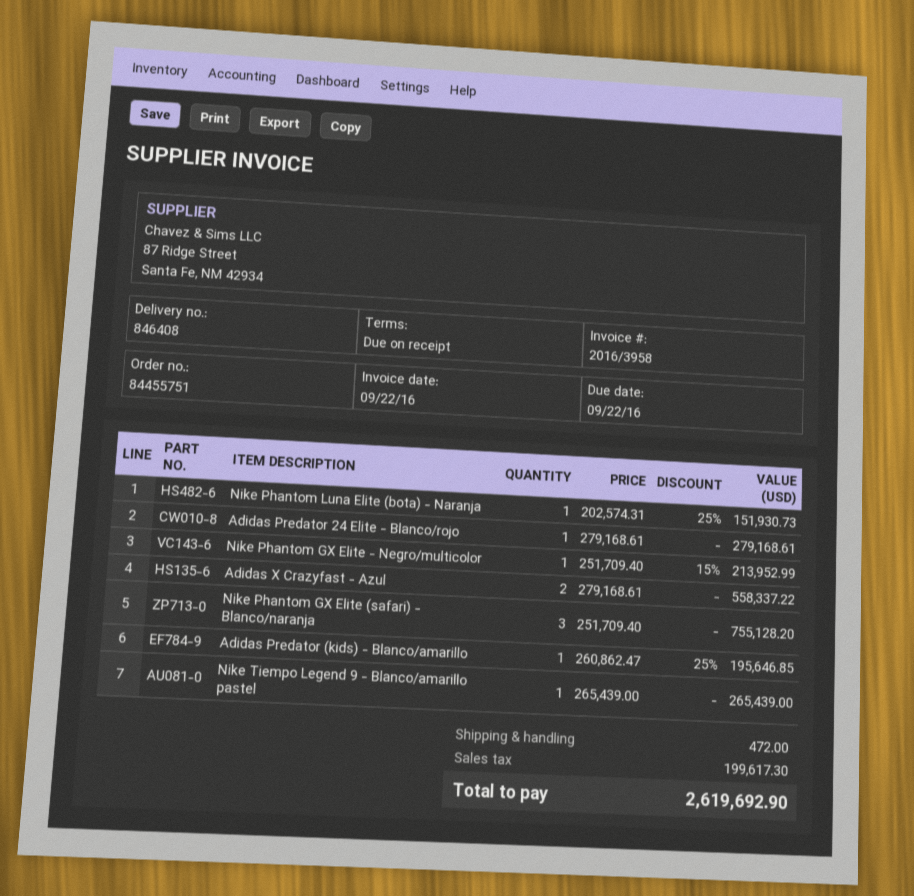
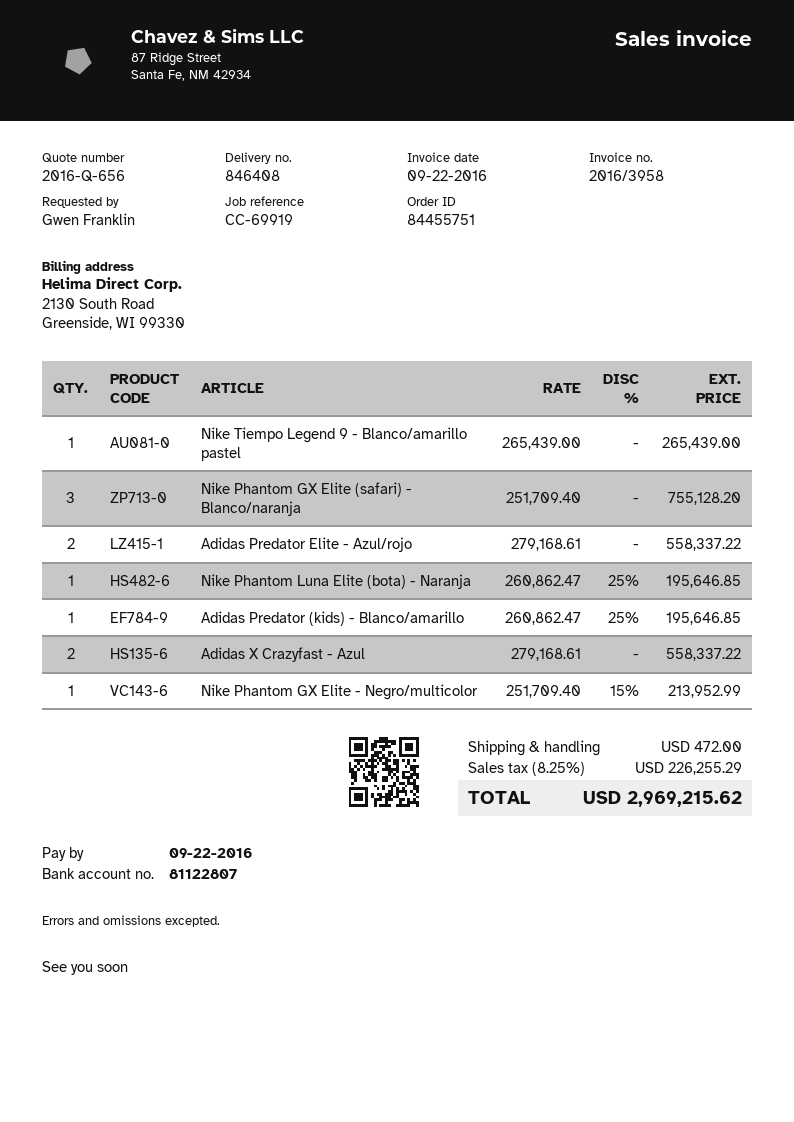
Nike Phantom Luna Elite (bota) - Naranja: 1 x 202574.31 - 25% = 151930.73 -> 1 x 260862.47 - 25% = 195646.85
Adidas Predator 24 Elite - Blanco/rojo: 1 x 279168.61 = 279168.61 -> none
Adidas Predator Elite - Azul/rojo: none -> 2 x 279168.61 = 558337.22
tax: 199617.30 -> 226255.29
total: 2619692.90 -> 2969215.62

